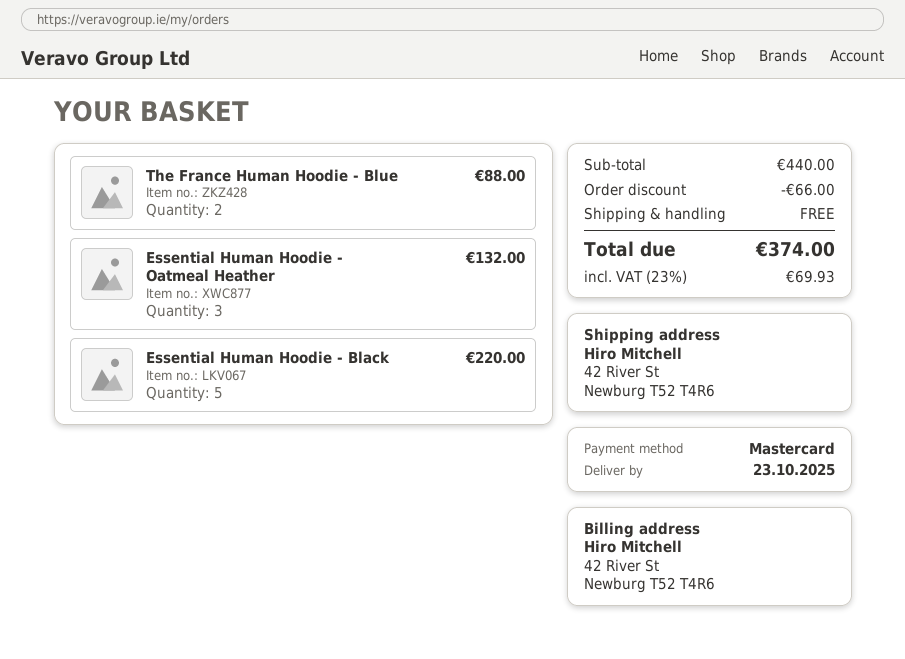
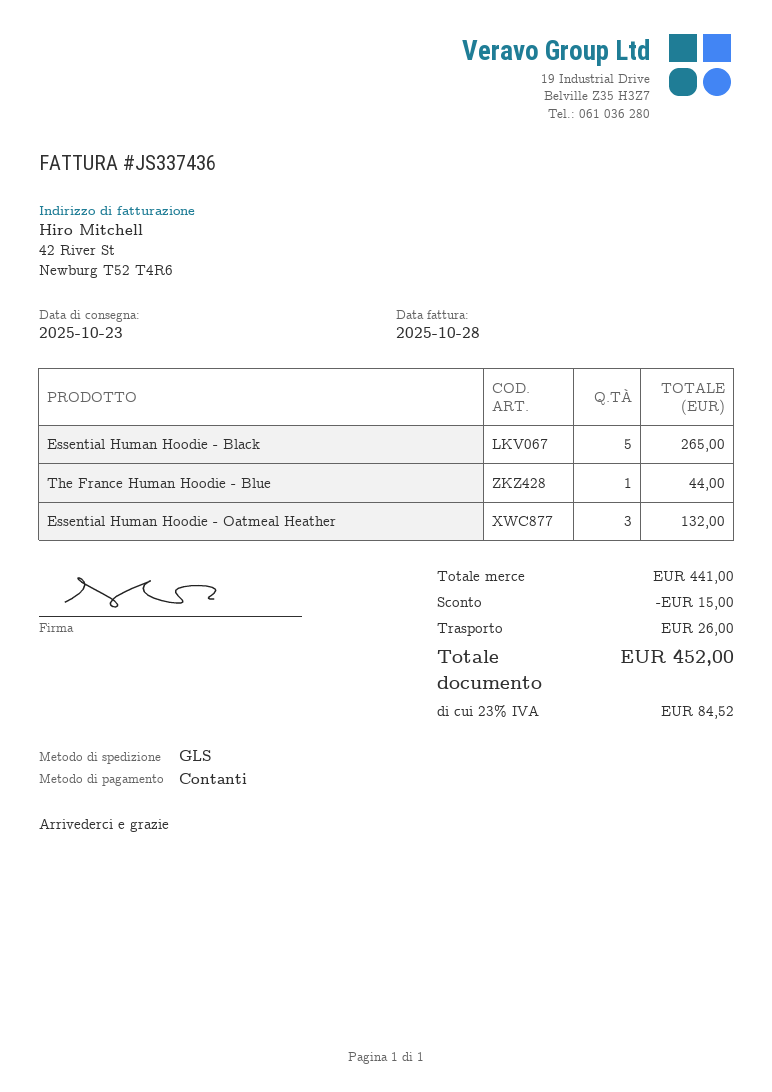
payment method: Mastercard -> cash
The France Human Hoodie - Blue: 2 for 88.00 -> 1 for 44.00
Essential Human Hoodie - Black: 5 for 220.00 -> 5 for 265.00
subtotal: 440.00 -> 441.00
discount: 66.00 -> 15.00
shipping: 0.00 -> 26.00
tax: 23% = 69.93 -> 23% = 84.52
total: 374.00 -> 452.00

